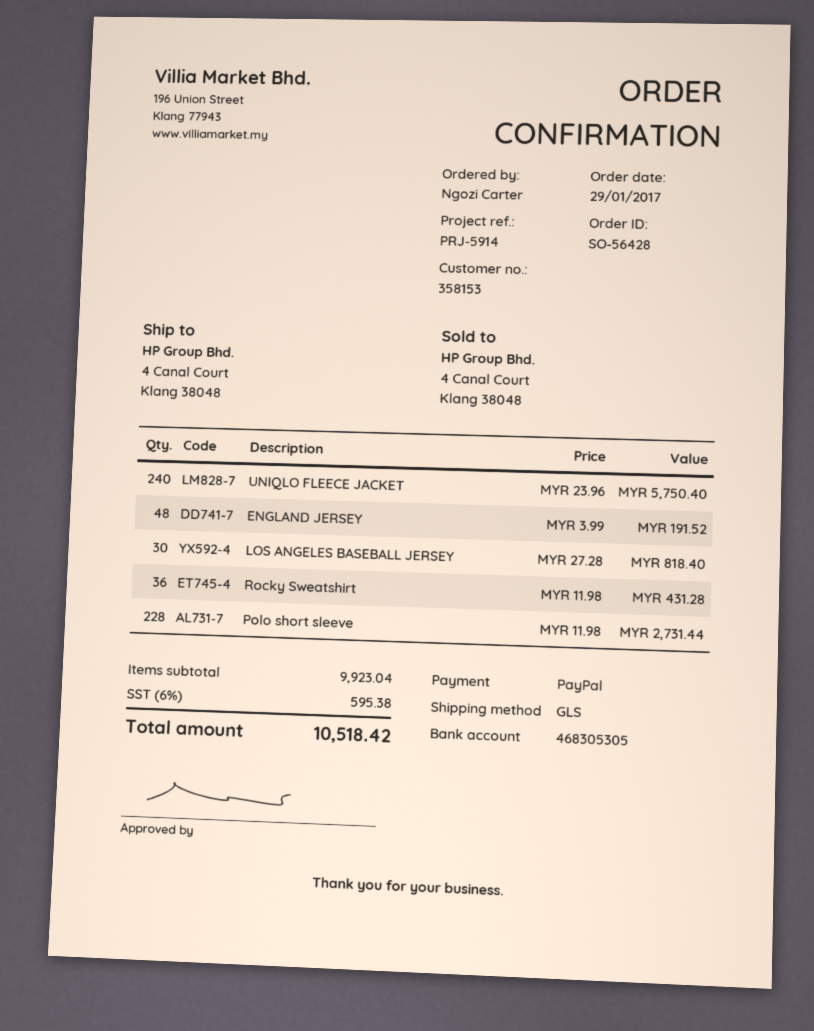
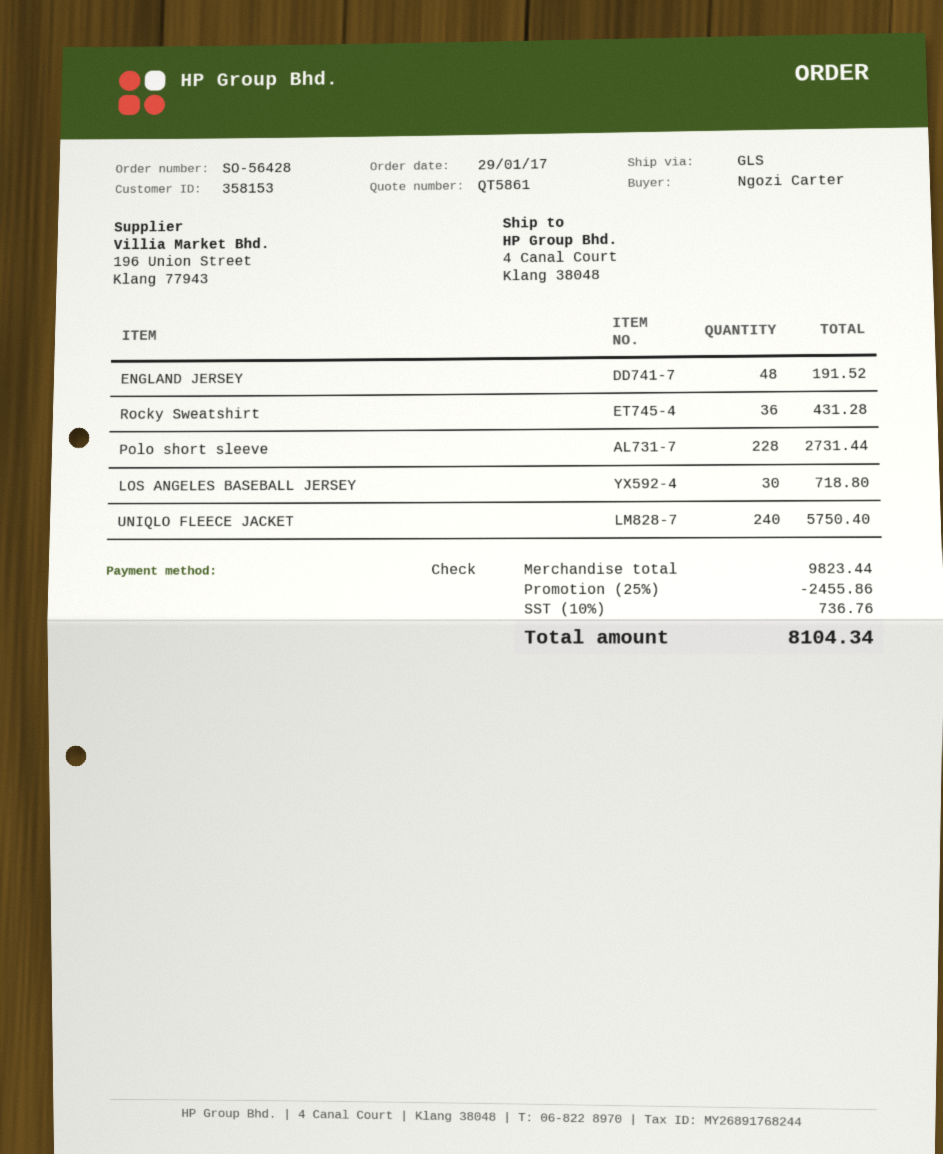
payment method: PayPal -> cheque
LOS ANGELES BASEBALL JERSEY: 30 for 818.40 -> 30 for 718.80
subtotal: 9923.04 -> 9823.44
discount: none -> 25% = 2455.86
tax: 6% = 595.38 -> 10% = 736.76
total: 10518.42 -> 8104.34

